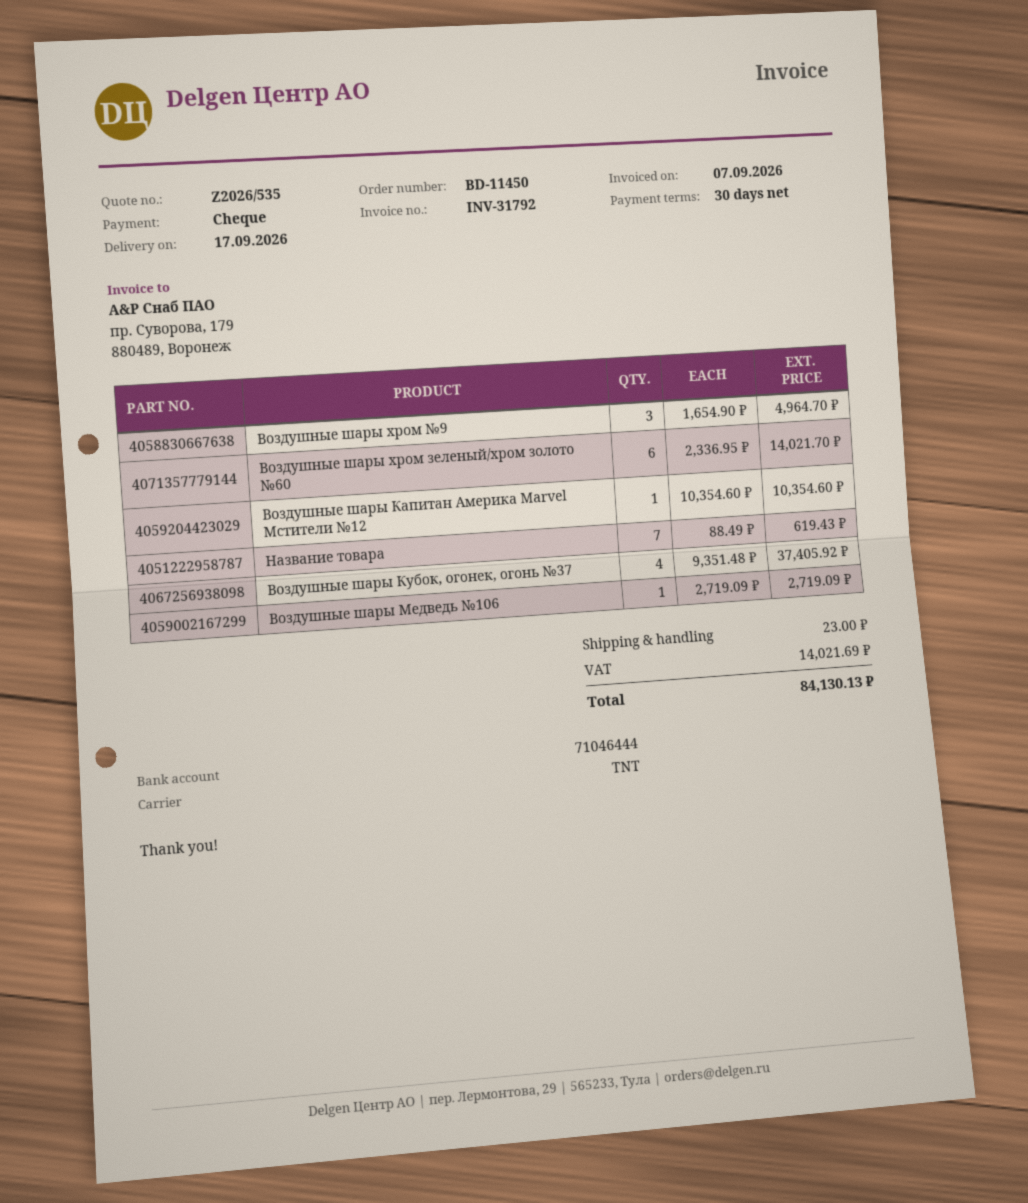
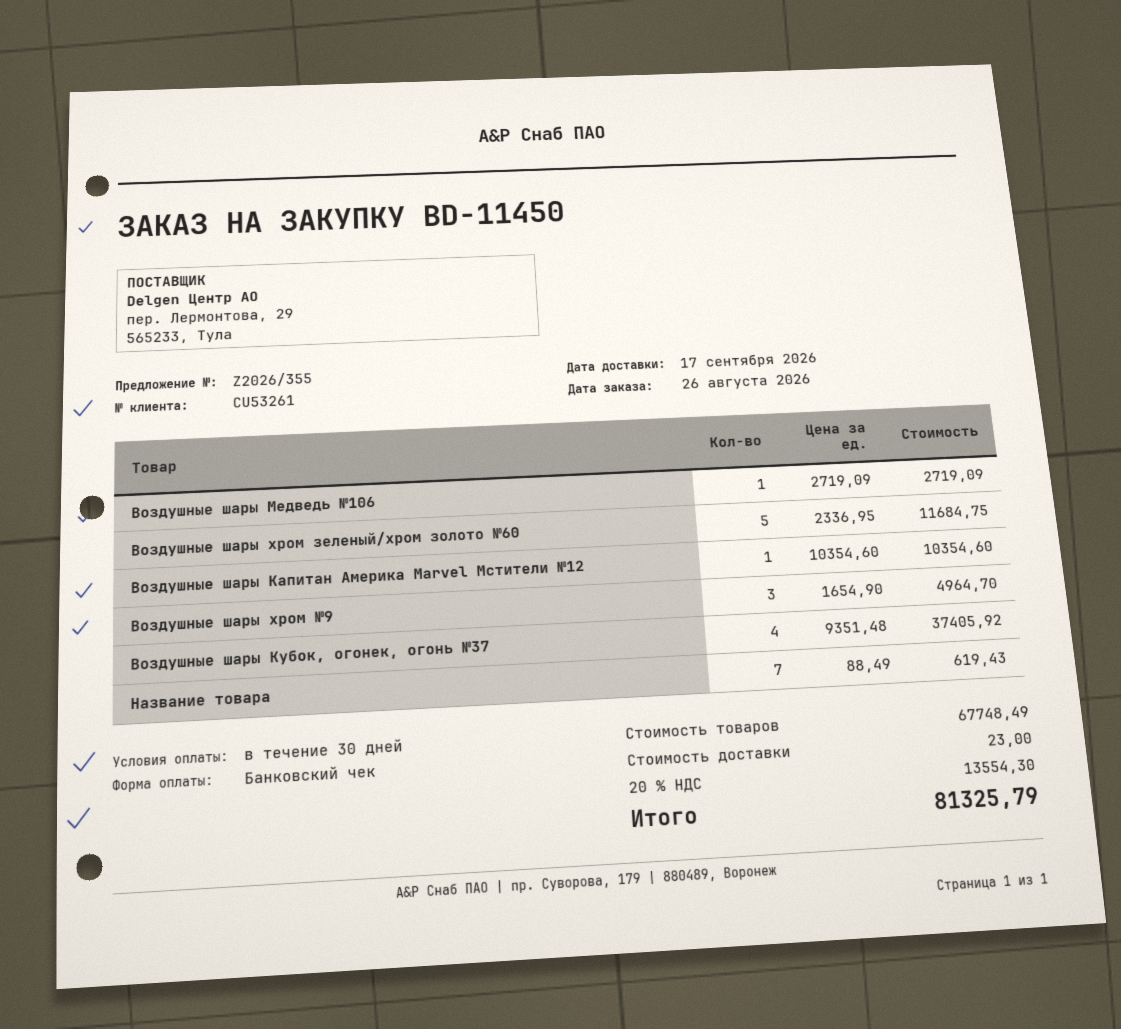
quote number: Z2026/535 -> Z2026/355
Воздушные шары хром зеленый/хром золото №60: 6 x 2336.95 = 14021.70 -> 5 x 2336.95 = 11684.75
tax: 14021.69 -> 13554.30
total: 84130.13 -> 81325.79

